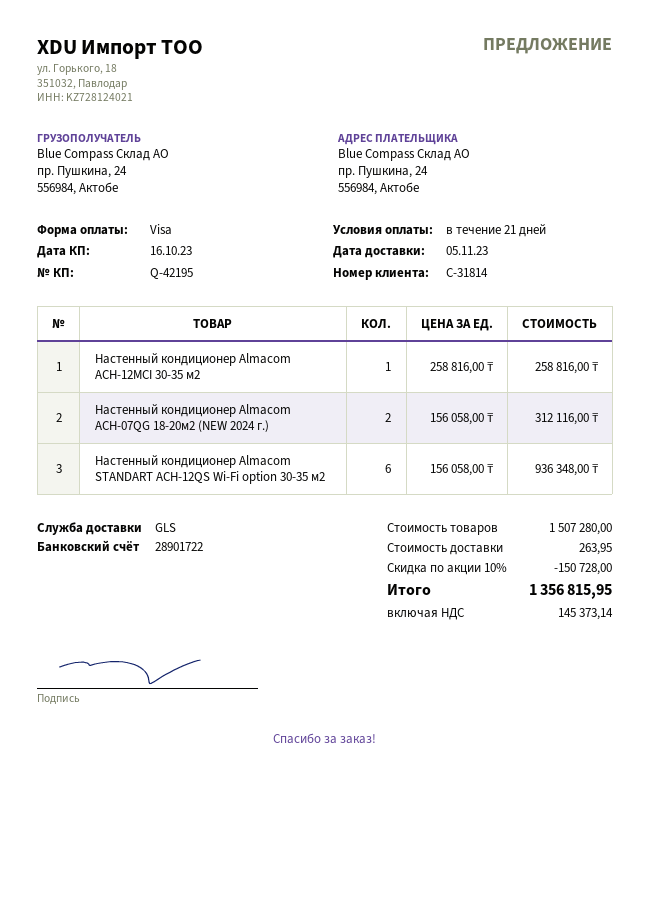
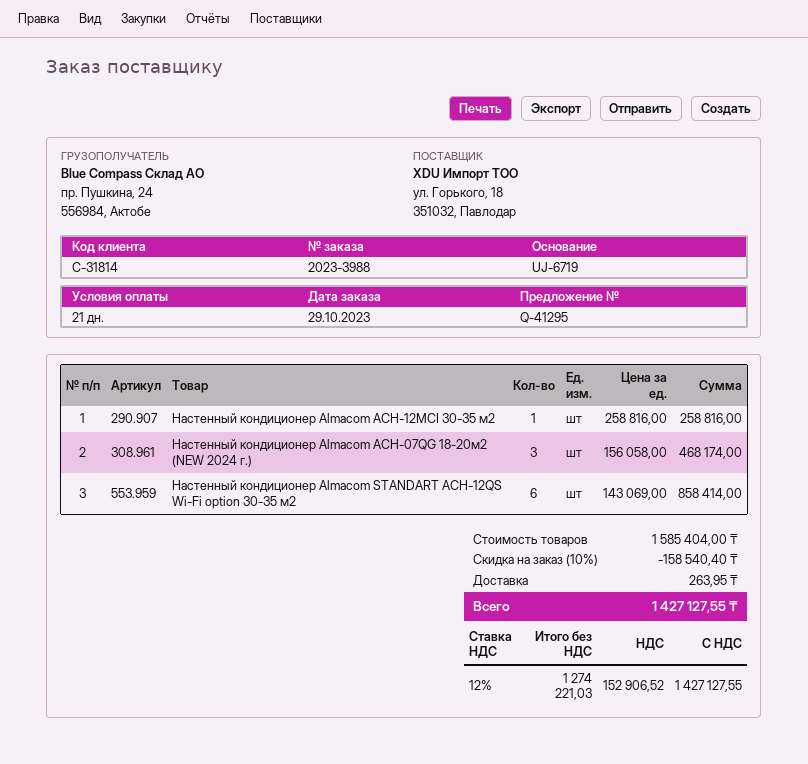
quote number: Q-42195 -> Q-41295
Настенный кондиционер Almacom ACH-07QG 18-20м2 (NEW 2024 г.): 2 x 156058.00 = 312116.00 -> 3 x 156058.00 = 468174.00
Настенный кондиционер Almacom STANDART ACH-12QS Wi-Fi option 30-35 м2: 6 x 156058.00 = 936348.00 -> 6 x 143069.00 = 858414.00
subtotal: 1507280.00 -> 1585404.00
discount: 10% = 150728.00 -> 10% = 158540.40
tax: 145373.14 -> 152906.52
total: 1356815.95 -> 1427127.55

